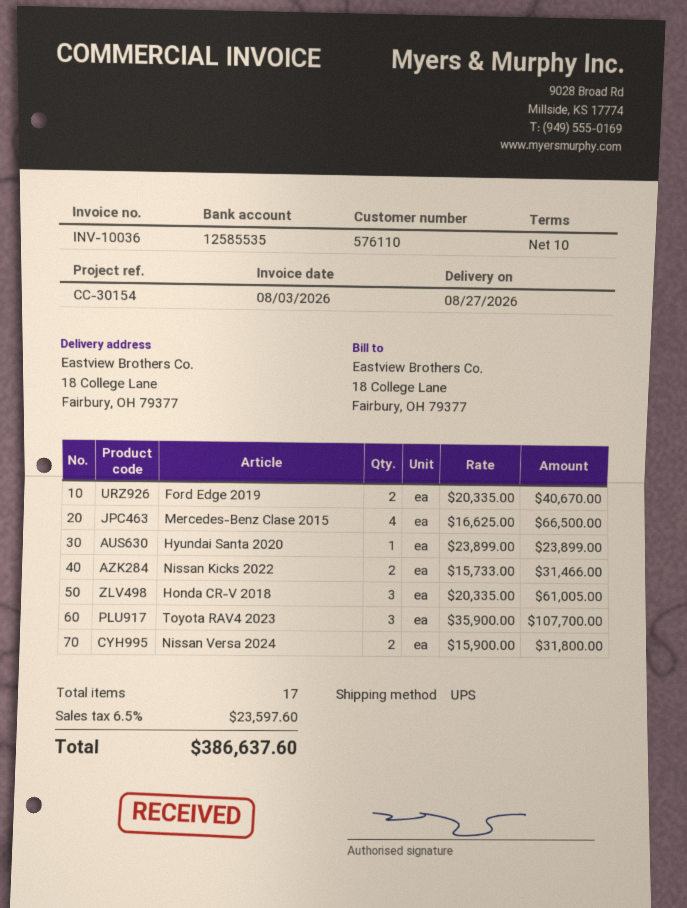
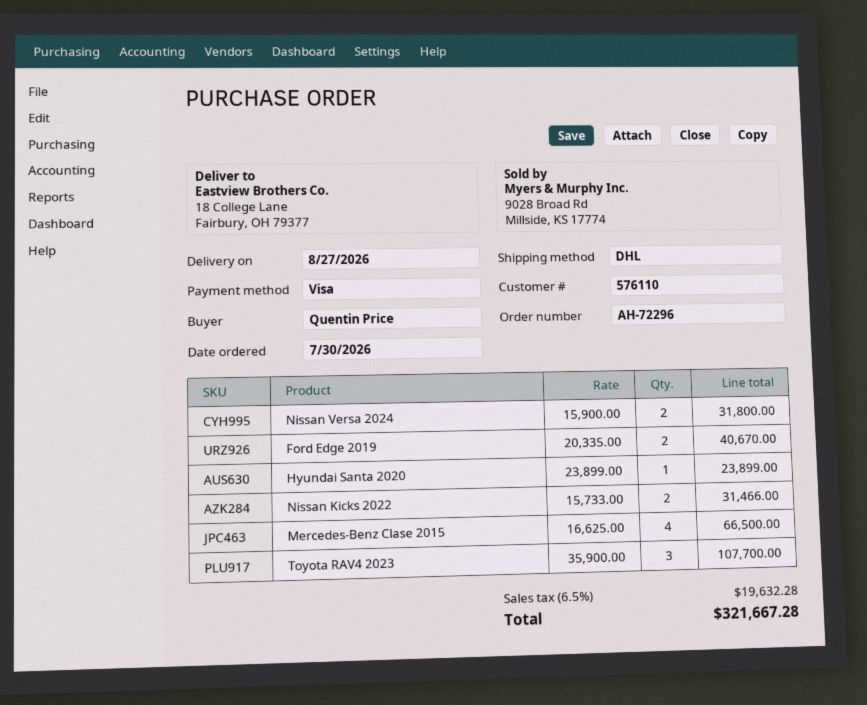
shipping method: UPS -> DHL
Honda CR-V 2018: 3 x 20335.00 = 61005.00 -> none
tax: 6.5% = 23597.60 -> 6.5% = 19632.28
total: 386637.60 -> 321667.28

